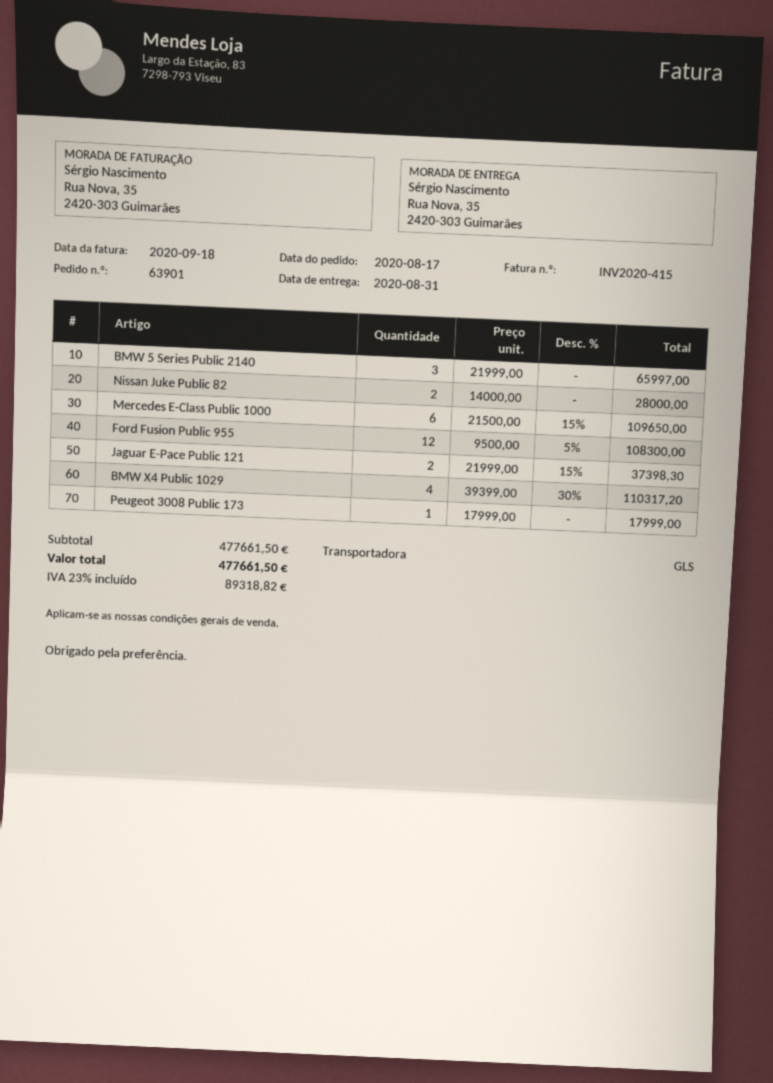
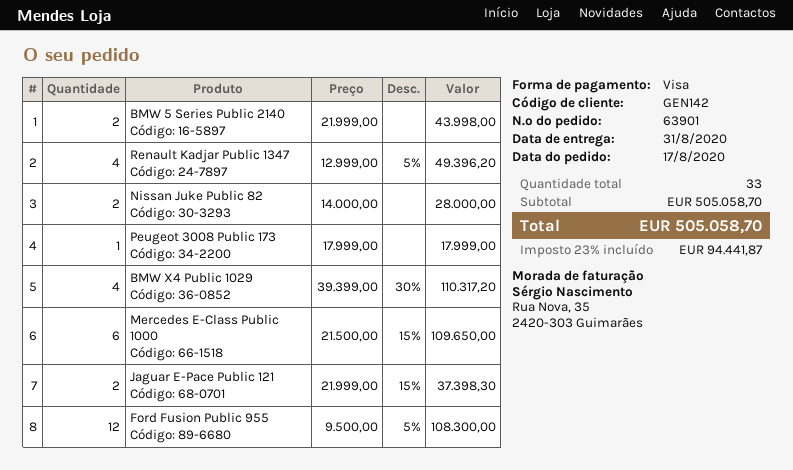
BMW 5 Series Public 2140: 3 x 21999.00 = 65997.00 -> 2 x 21999.00 = 43998.00
Renault Kadjar Public 1347: none -> 4 x 12999.00 - 5% = 49396.20
subtotal: 477661.50 -> 505058.70
tax: 23% = 89318.82 -> 23% = 94441.87
total: 477661.50 -> 505058.70

